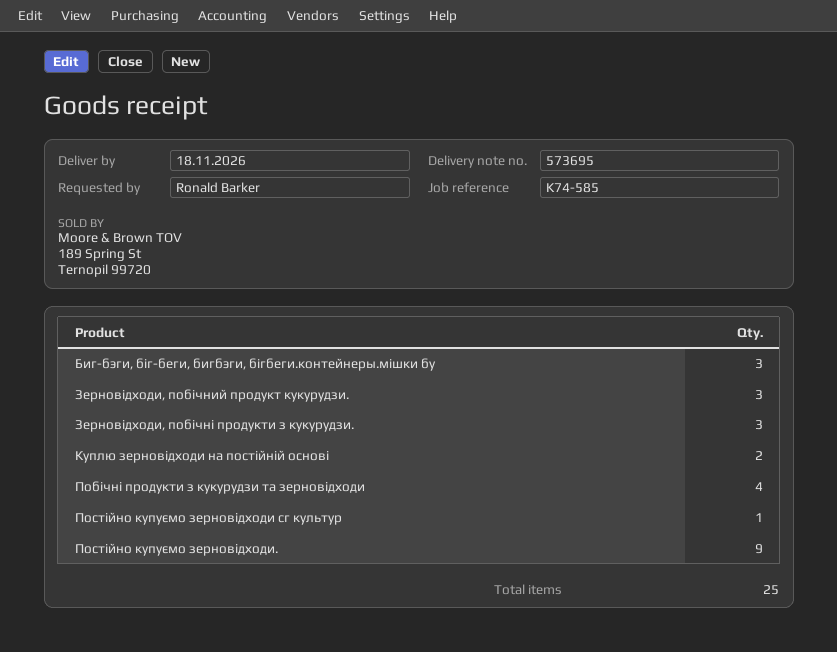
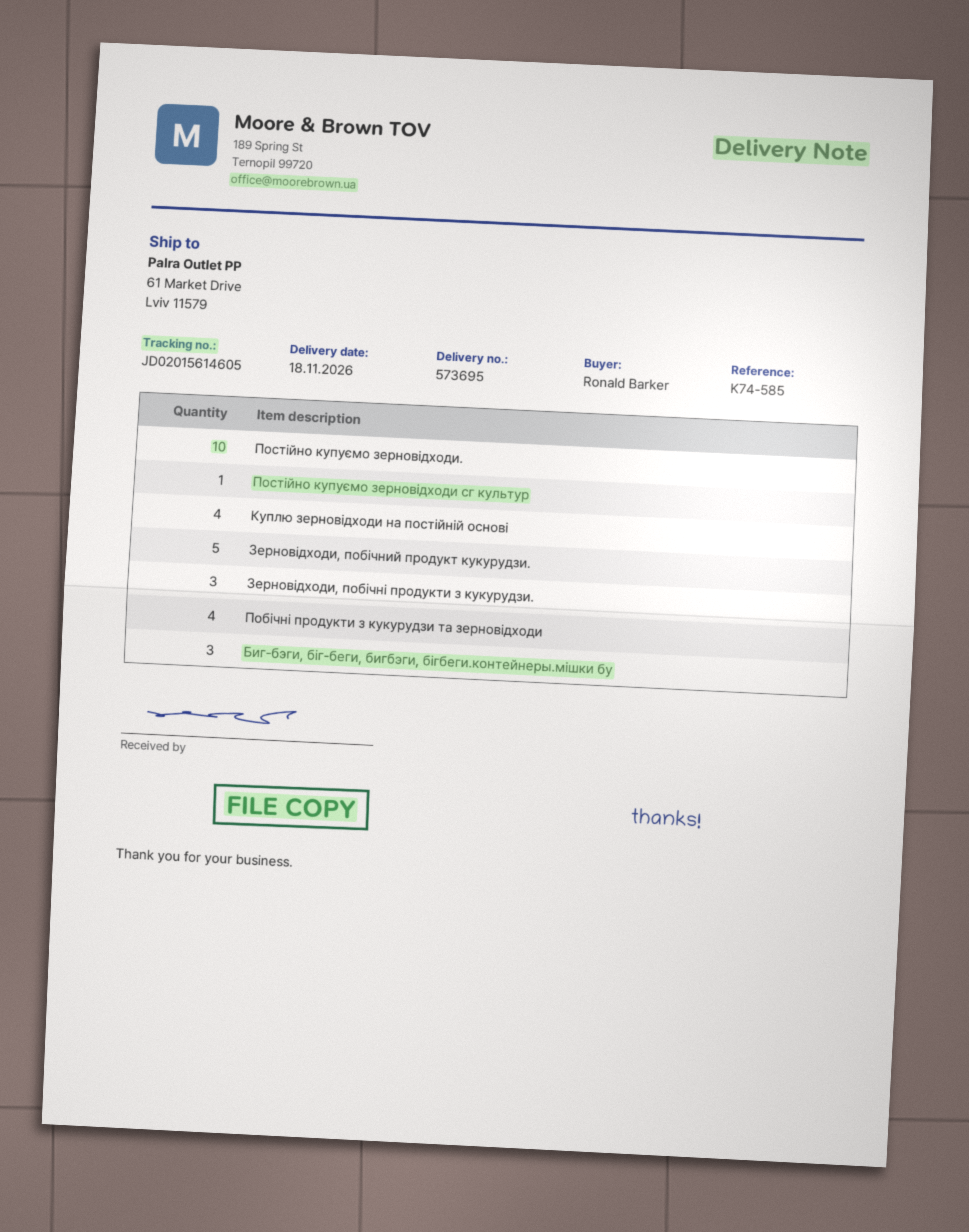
Зерновідходи, побічний продукт кукурудзи.: 3 -> 5
Куплю зерновідходи на постійній основі: 2 -> 4
Постійно купуємо зерновідходи.: 9 -> 10

